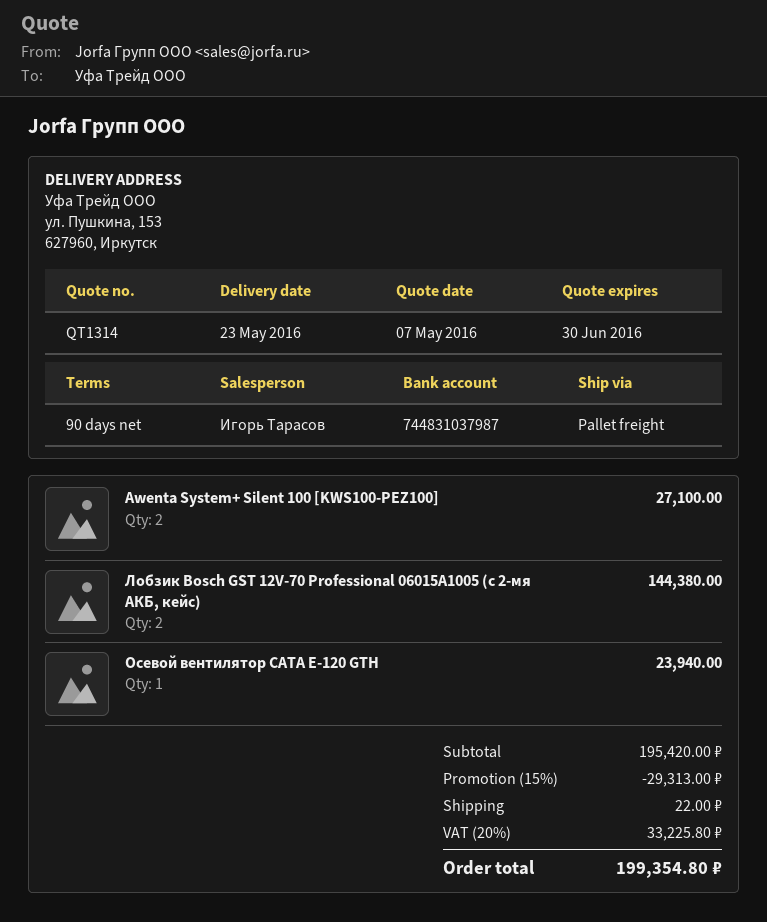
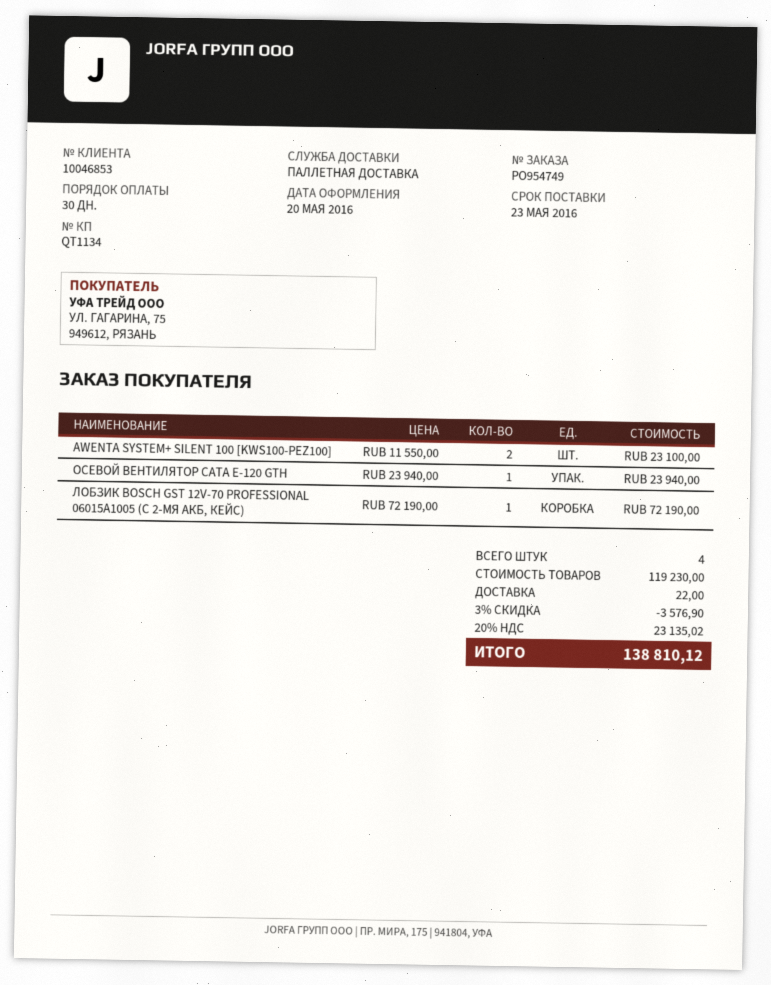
quote number: QT1314 -> QT1134
payment terms: 90 days -> 30 days
Awenta System+ Silent 100 [KWS100-PEZ100]: 2 for 27100.00 -> 2 for 23100.00
Лобзик Bosch GST 12V-70 Professional 06015A1005 (с 2-мя АКБ, кейс): 2 for 144380.00 -> 1 for 72190.00
subtotal: 195420.00 -> 119230.00
discount: 15% = 29313.00 -> 3% = 3576.90
tax: 20% = 33225.80 -> 20% = 23135.02
total: 199354.80 -> 138810.12

